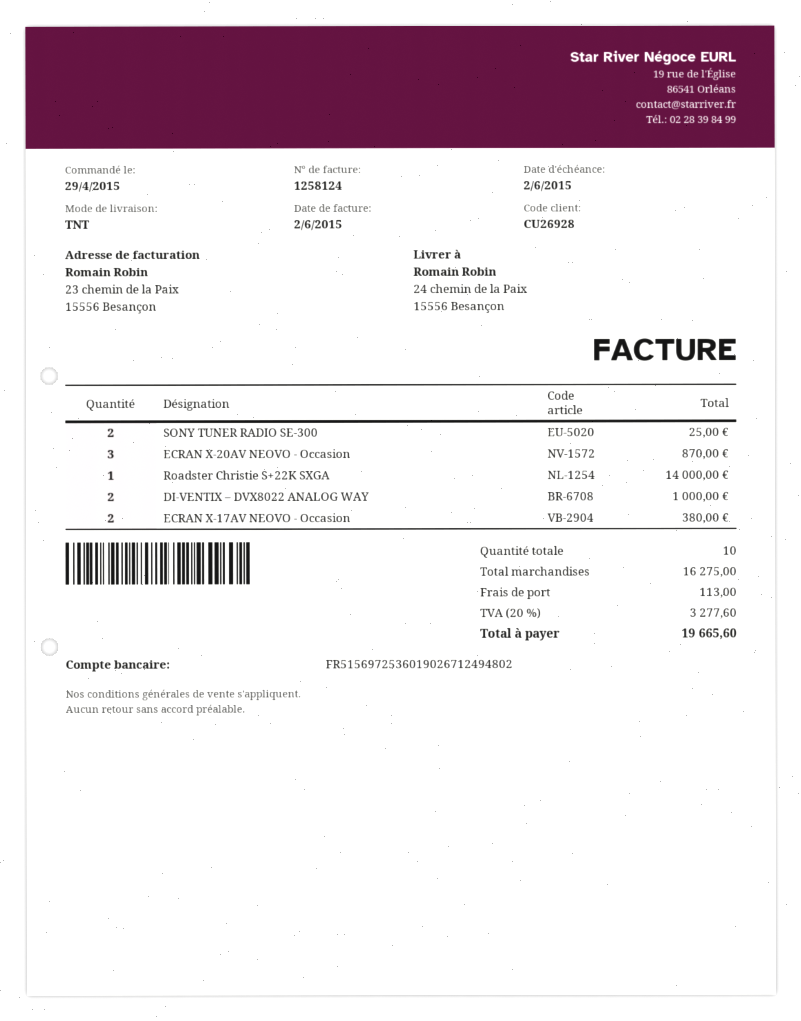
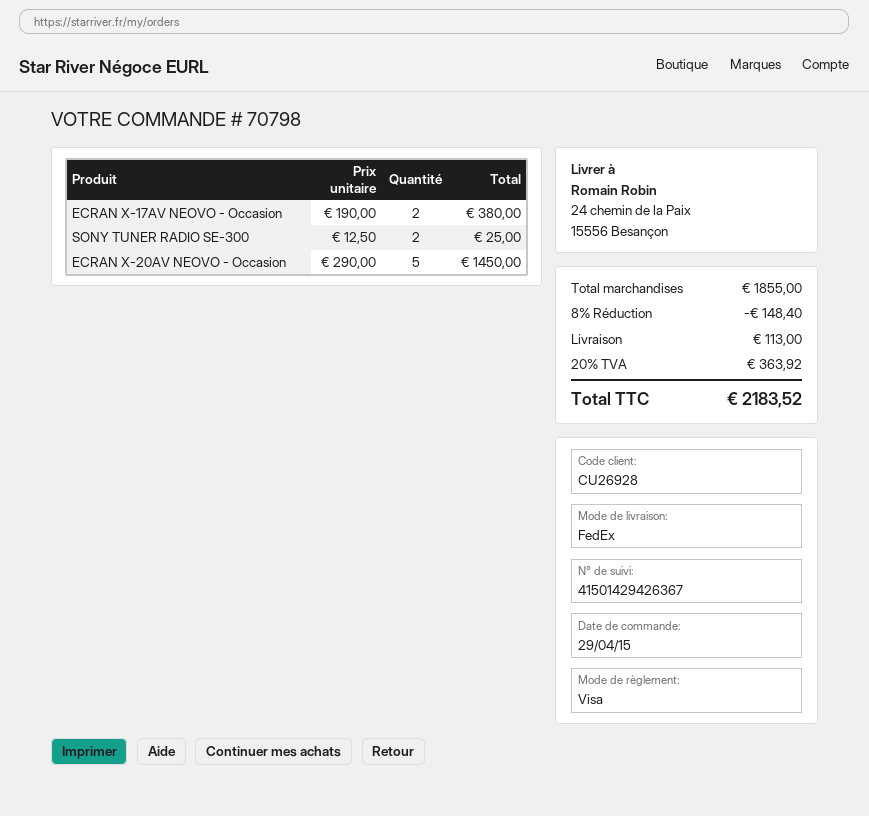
shipping method: TNT -> FedEx
ECRAN X-20AV NEOVO - Occasion: 3 for 870.00 -> 5 for 1450.00
Roadster Christie S+22K SXGA: 1 for 14000.00 -> none
DI-VENTIX – DVX8022 ANALOG WAY: 2 for 1000.00 -> none
subtotal: 16275.00 -> 1855.00
discount: none -> 8% = 148.40
tax: 20% = 3277.60 -> 20% = 363.92
total: 19665.60 -> 2183.52

